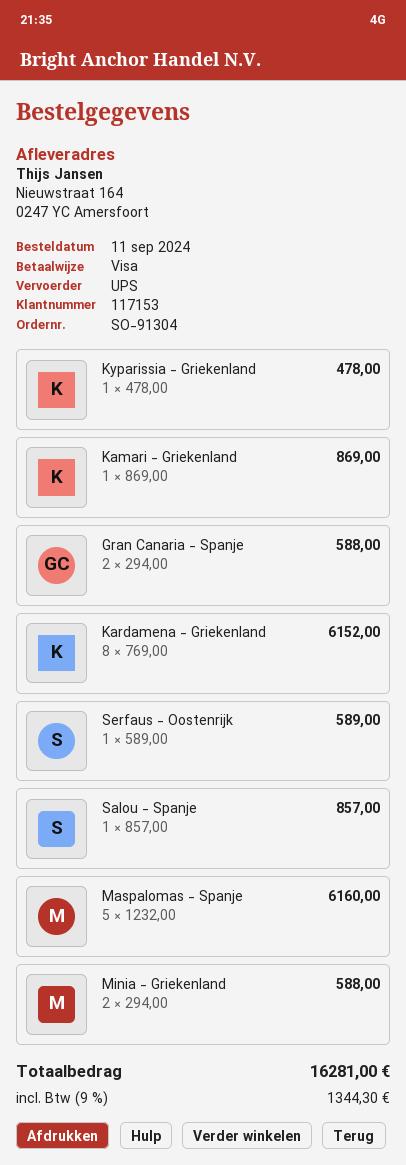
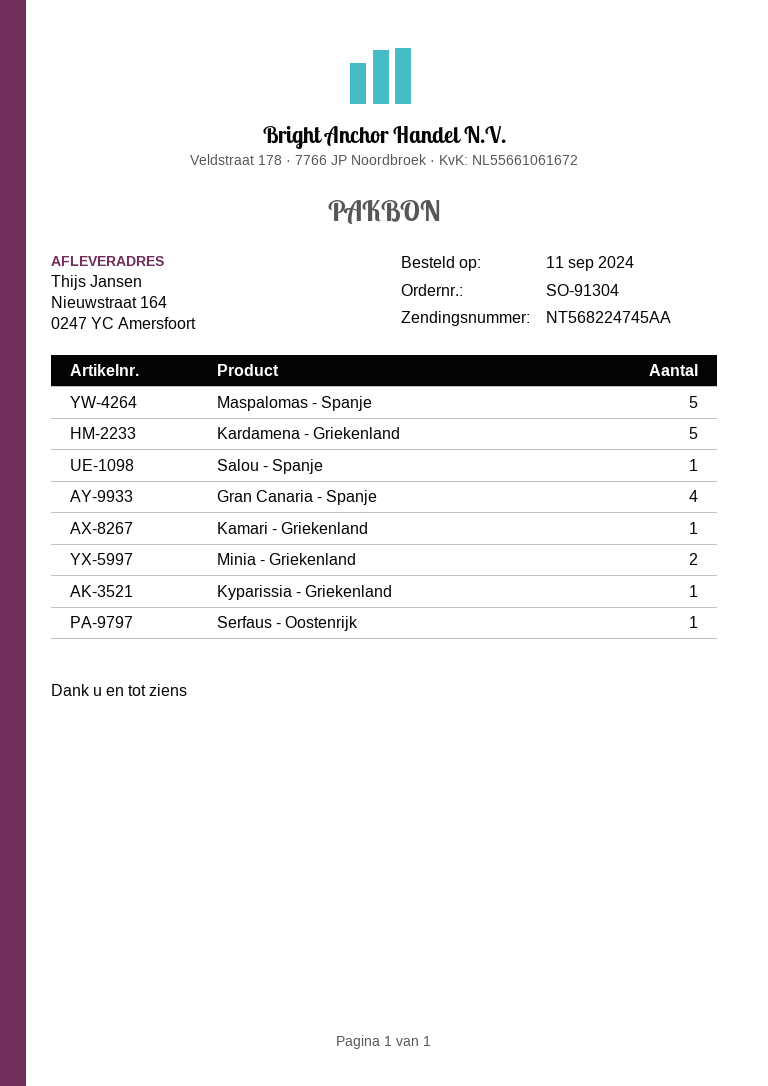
Gran Canaria - Spanje: 2 -> 4
Kardamena - Griekenland: 8 -> 5

